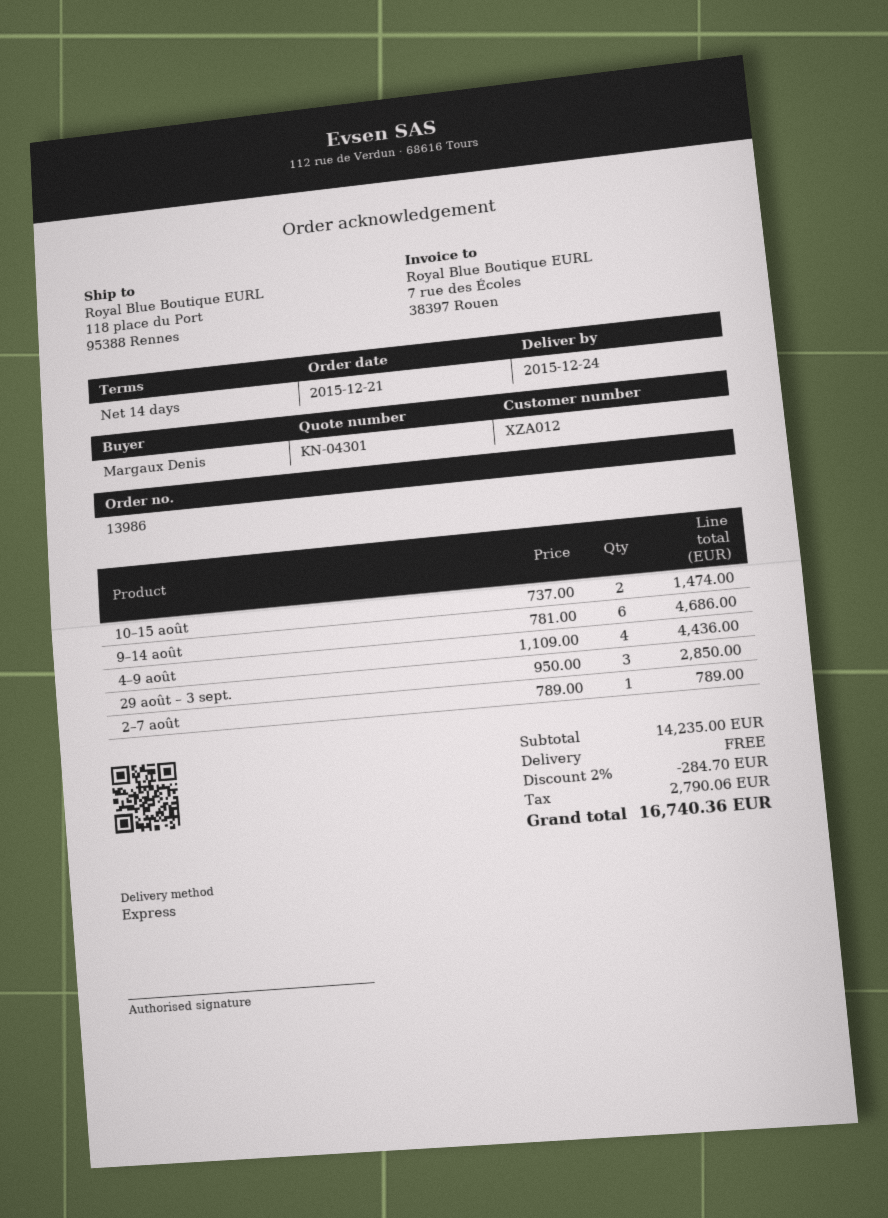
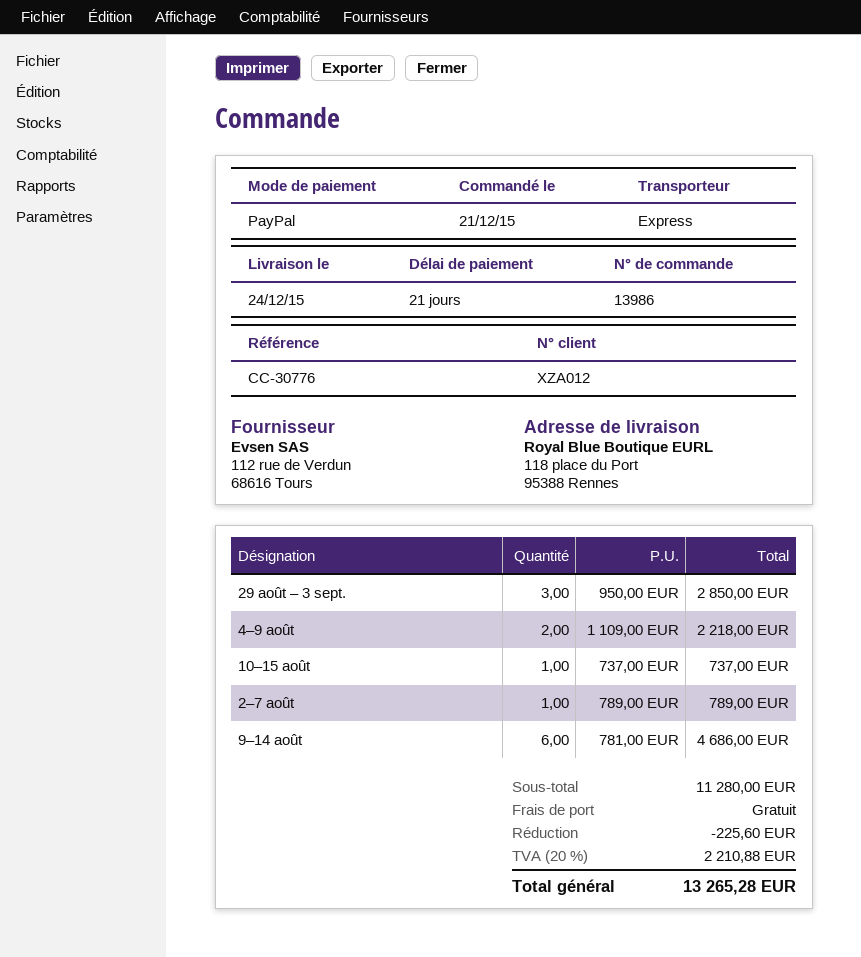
payment terms: 14 days -> 21 days
10–15 août: 2 x 737.00 = 1474.00 -> 1 x 737.00 = 737.00
4–9 août: 4 x 1109.00 = 4436.00 -> 2 x 1109.00 = 2218.00
subtotal: 14235.00 -> 11280.00
discount: 284.70 -> 225.60
tax: 2790.06 -> 2210.88
total: 16740.36 -> 13265.28

